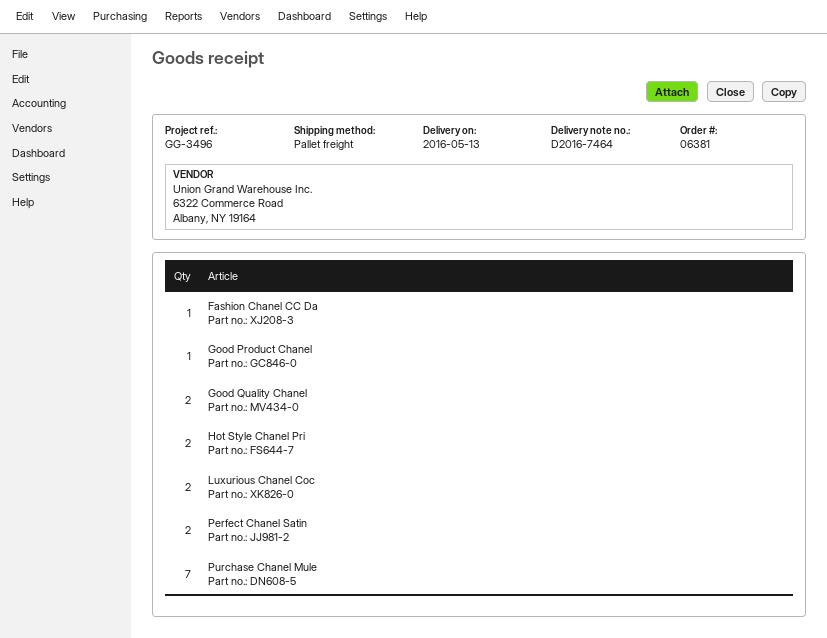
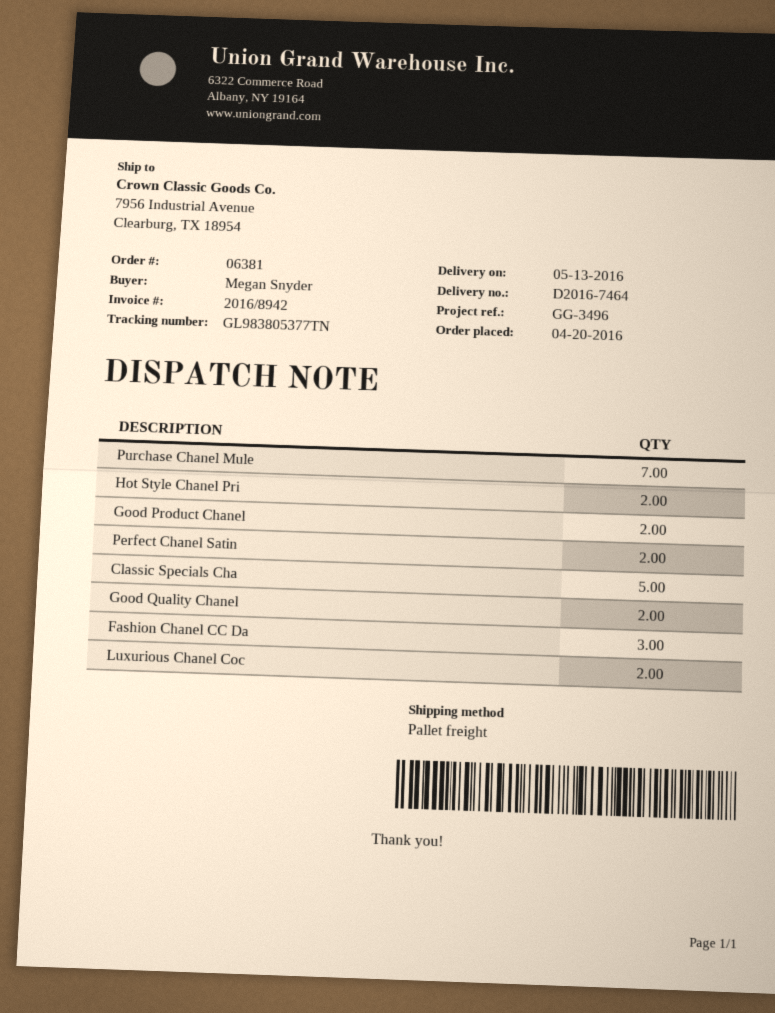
Fashion Chanel CC Da: 1 -> 3
Good Product Chanel: 1 -> 2
Classic Specials Cha: none -> 5

